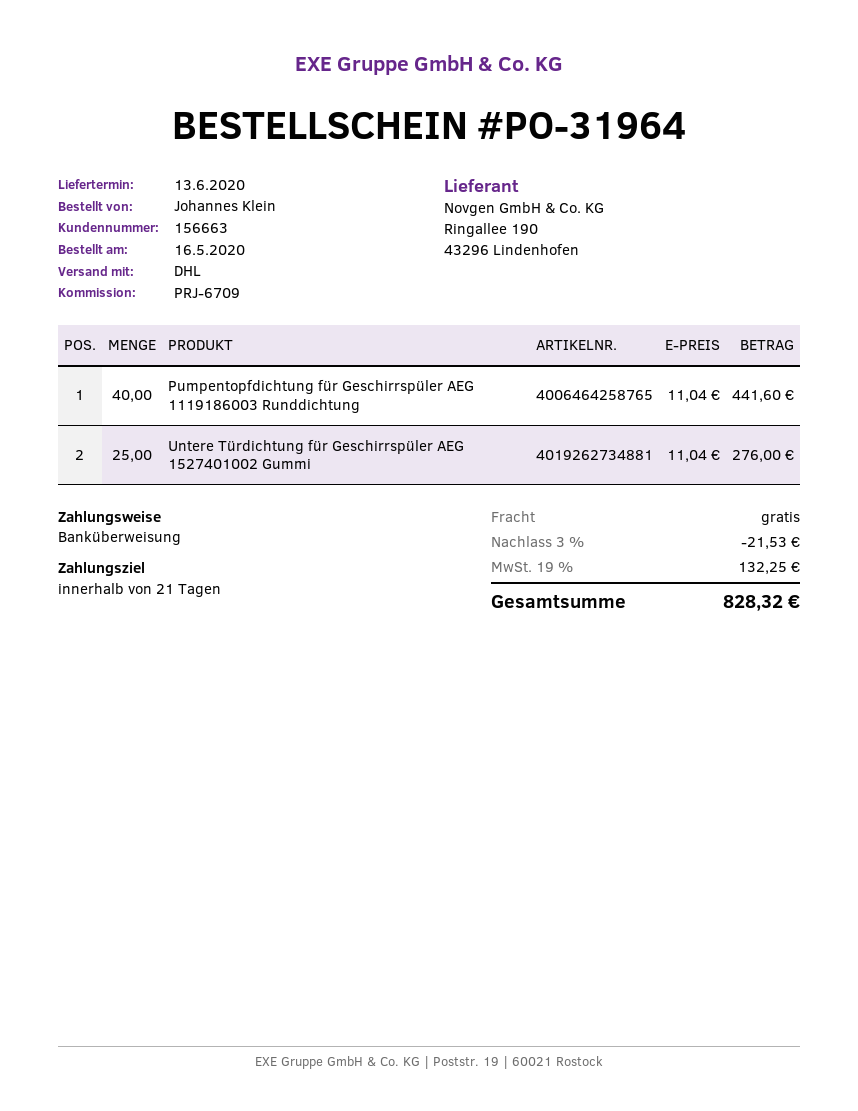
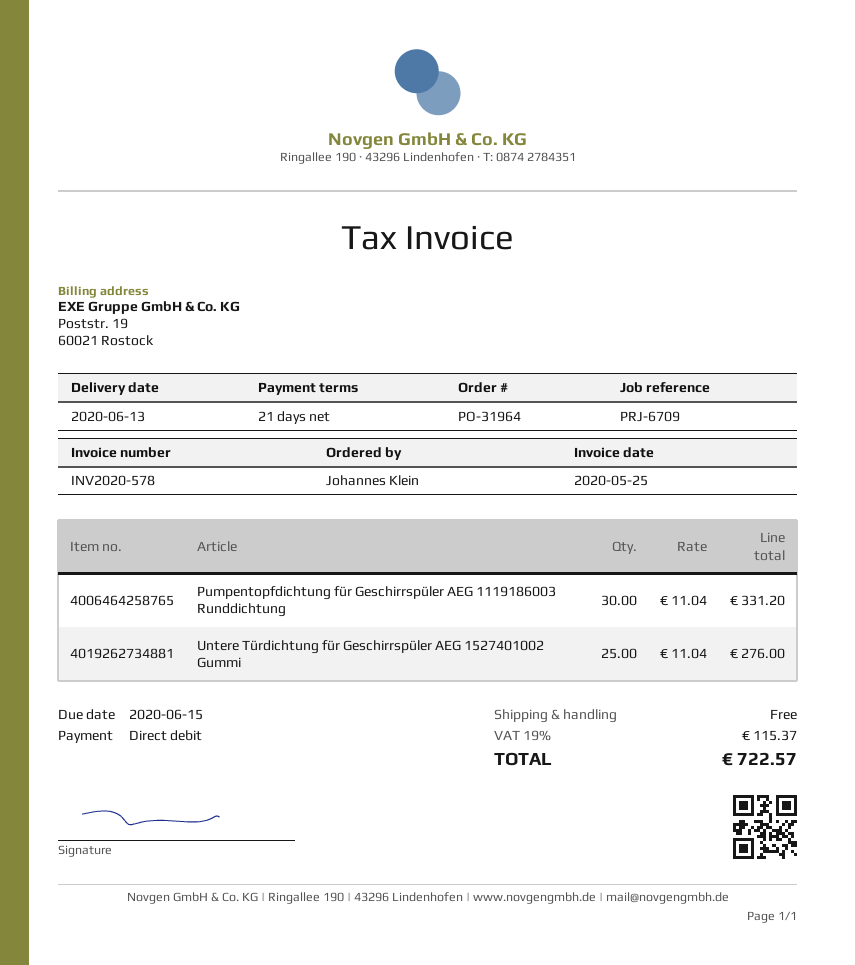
payment method: bank transfer -> direct debit
Pumpentopfdichtung für Geschirrspüler AEG 1119186003 Runddichtung: 40 x 11.04 = 441.60 -> 30 x 11.04 = 331.20
discount: 3% = 21.53 -> none
tax: 19% = 132.25 -> 19% = 115.37
total: 828.32 -> 722.57

